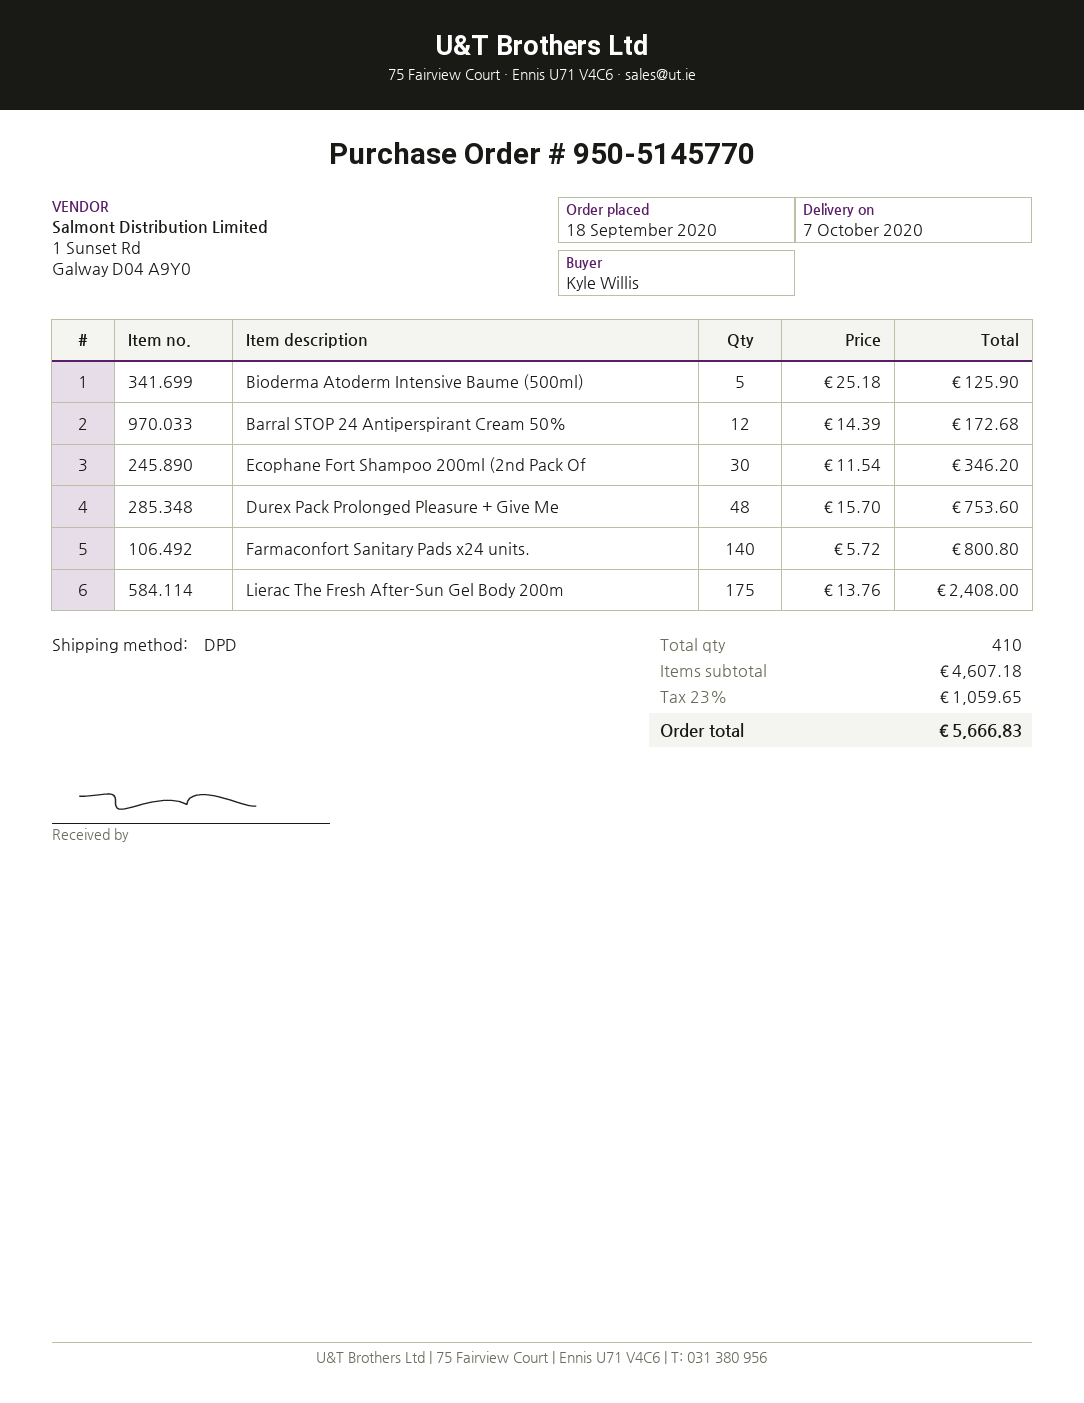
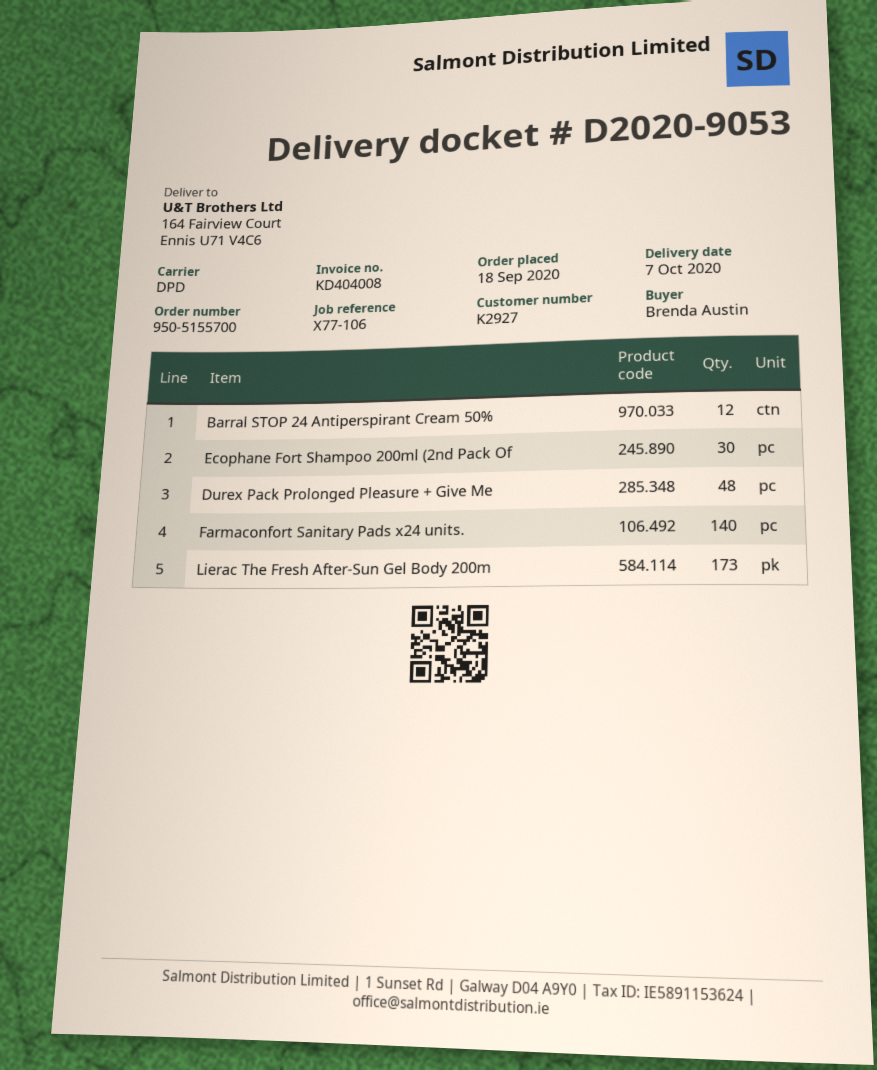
order number: 950-5145770 -> 950-5155700
ordered by: Kyle Willis -> Brenda Austin
Bioderma Atoderm Intensive Baume (500ml): 5 -> none
Lierac The Fresh After-Sun Gel Body 200m: 175 -> 173

